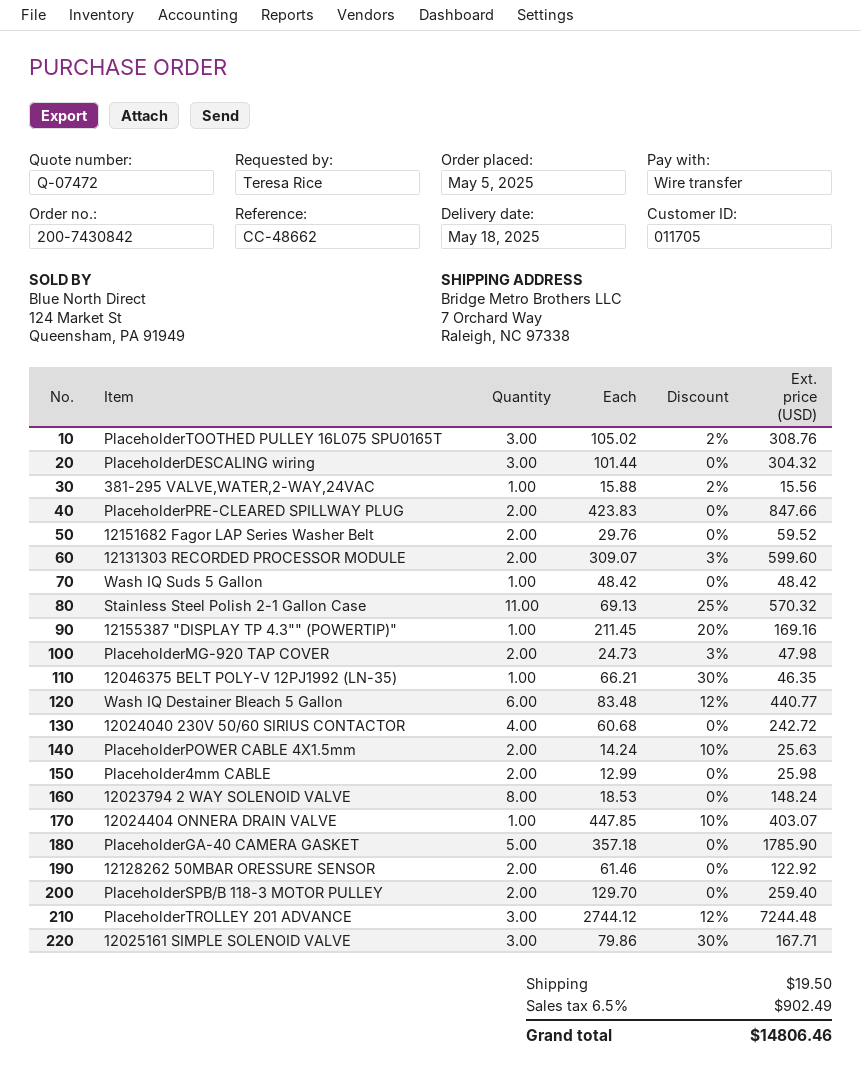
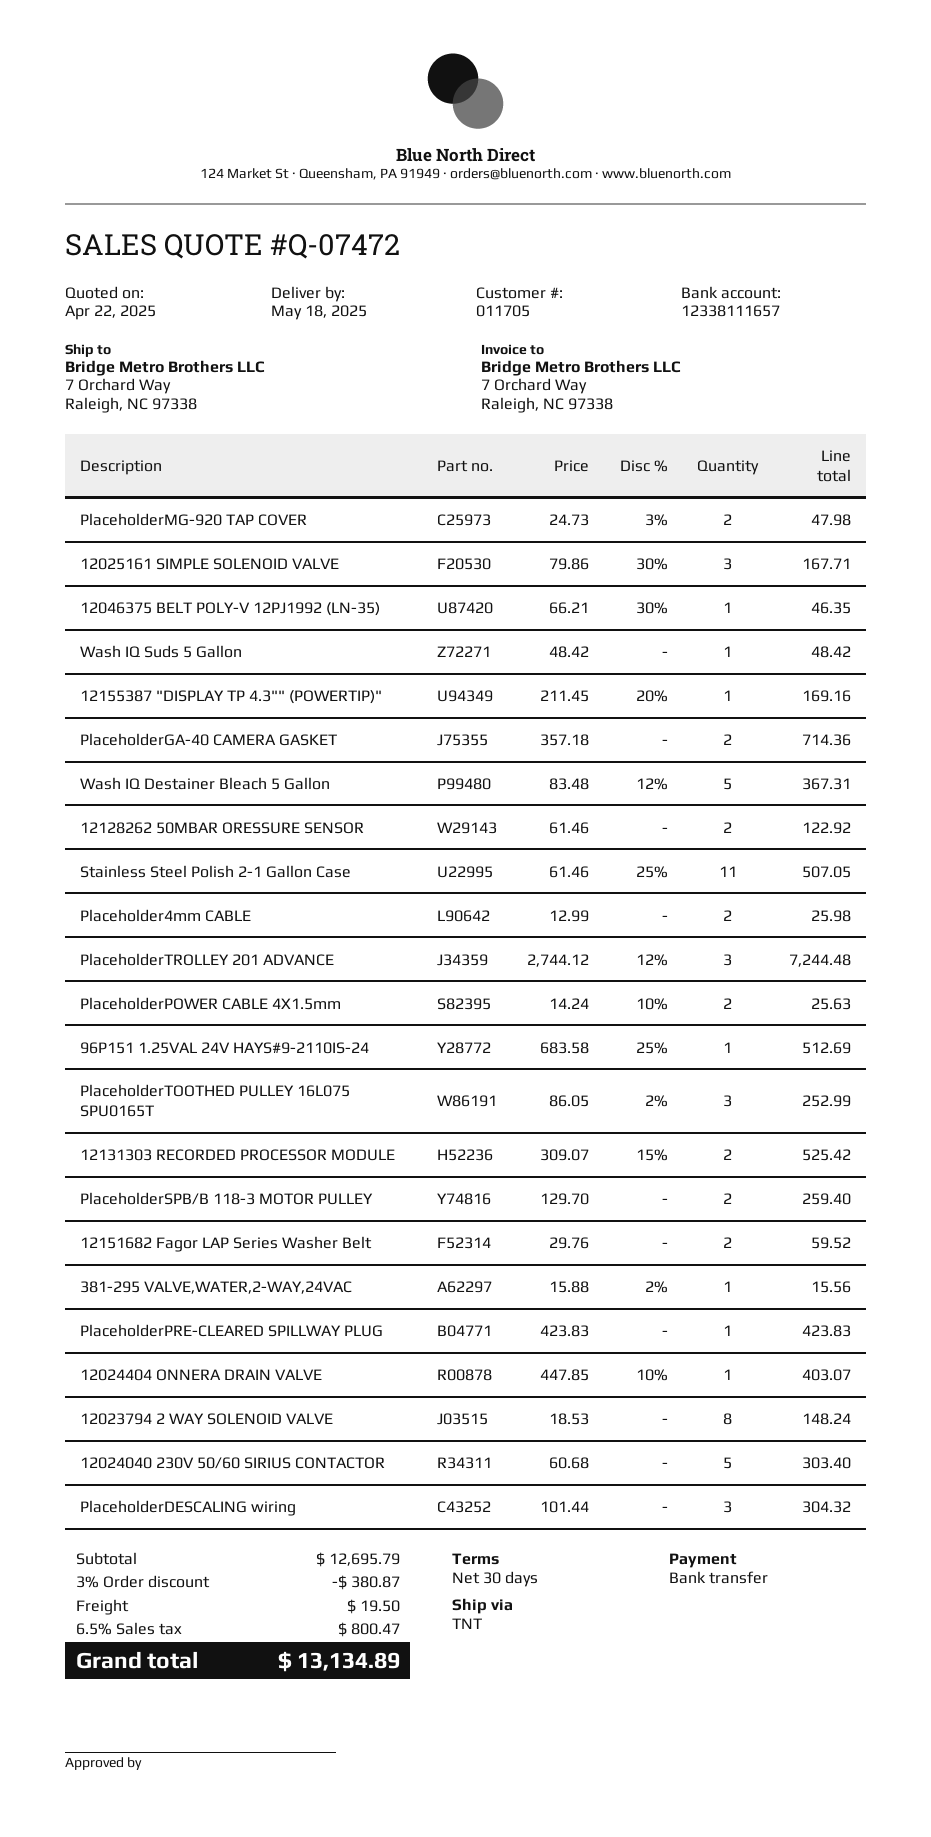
PlaceholderTOOTHED PULLEY 16L075 SPU0165T: 3 x 105.02 - 2% = 308.76 -> 3 x 86.05 - 2% = 252.99
PlaceholderPRE-CLEARED SPILLWAY PLUG: 2 x 423.83 = 847.66 -> 1 x 423.83 = 423.83
12131303 RECORDED PROCESSOR MODULE: 2 x 309.07 - 3% = 599.60 -> 2 x 309.07 - 15% = 525.42
Stainless Steel Polish 2-1 Gallon Case: 11 x 69.13 - 25% = 570.32 -> 11 x 61.46 - 25% = 507.05
Wash IQ Destainer Bleach 5 Gallon: 6 x 83.48 - 12% = 440.77 -> 5 x 83.48 - 12% = 367.31
12024040 230V 50/60 SIRIUS CONTACTOR: 4 x 60.68 = 242.72 -> 5 x 60.68 = 303.40
PlaceholderGA-40 CAMERA GASKET: 5 x 357.18 = 1785.90 -> 2 x 357.18 = 714.36
96P151 1.25VAL 24V HAYS#9-2110IS-24: none -> 1 x 683.58 - 25% = 512.69
discount: none -> 3% = 380.87
tax: 6.5% = 902.49 -> 6.5% = 800.47
total: 14806.46 -> 13134.89

